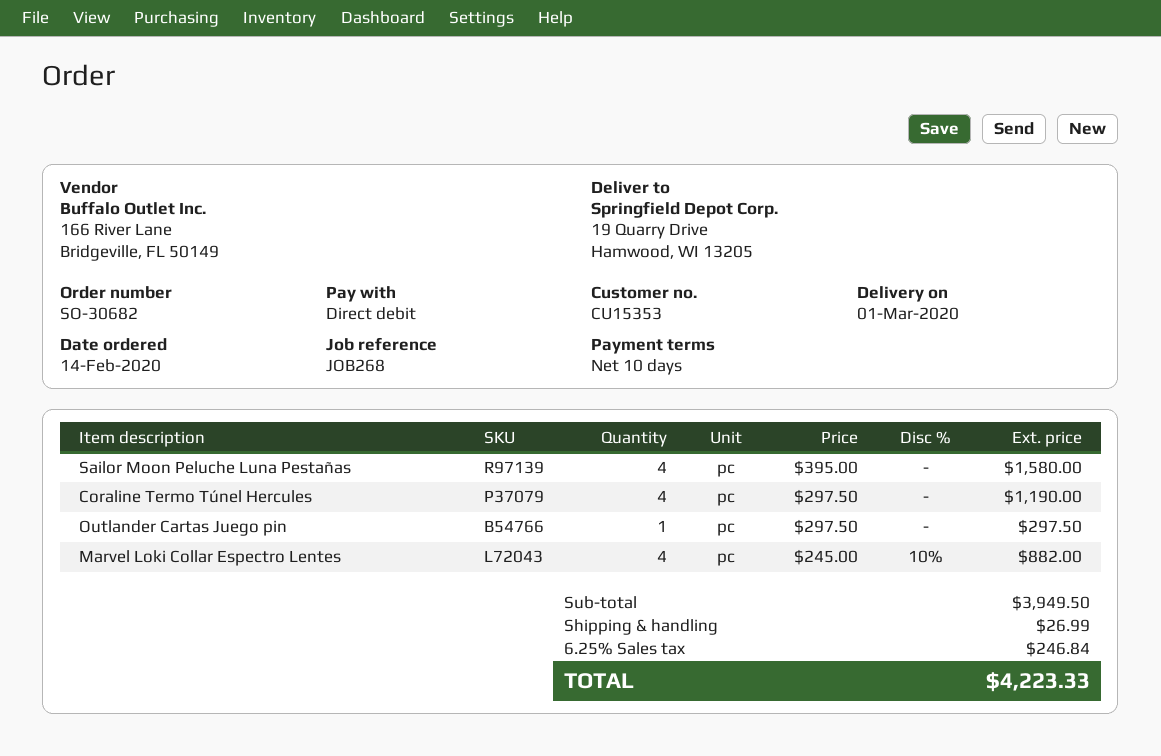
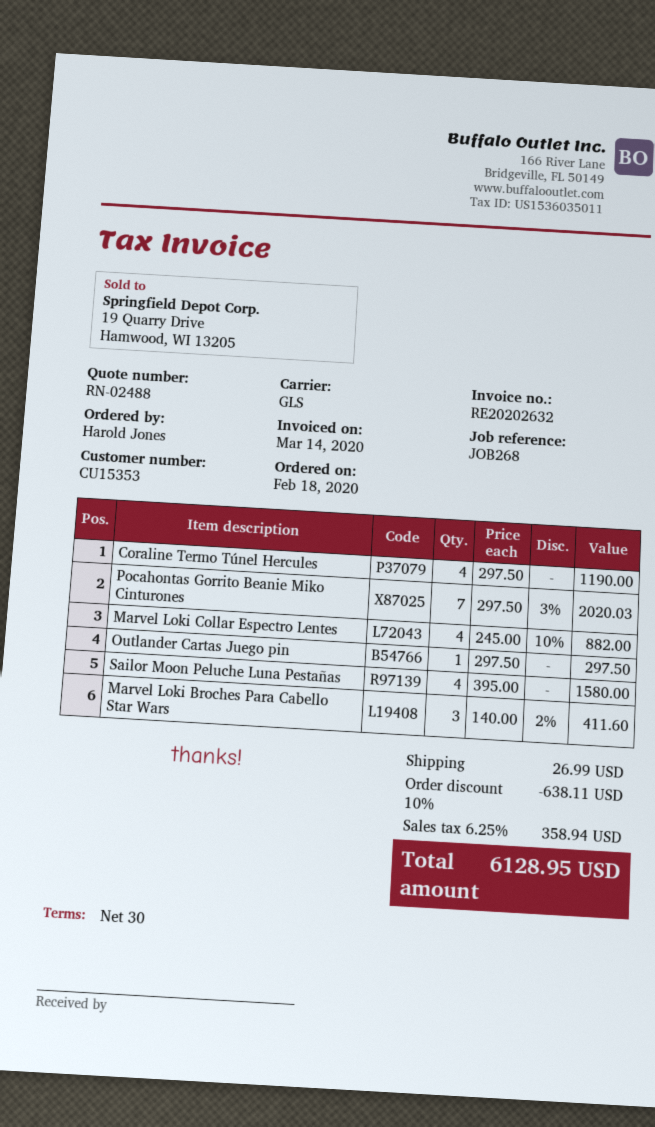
order date: 2020-02-14 -> 2020-02-18
payment terms: 10 days -> 30 days
Pocahontas Gorrito Beanie Miko Cinturones: none -> 7 x 297.50 - 3% = 2020.03
Marvel Loki Broches Para Cabello Star Wars: none -> 3 x 140.00 - 2% = 411.60
discount: none -> 10% = 638.11
tax: 6.25% = 246.84 -> 6.25% = 358.94
total: 4223.33 -> 6128.95

